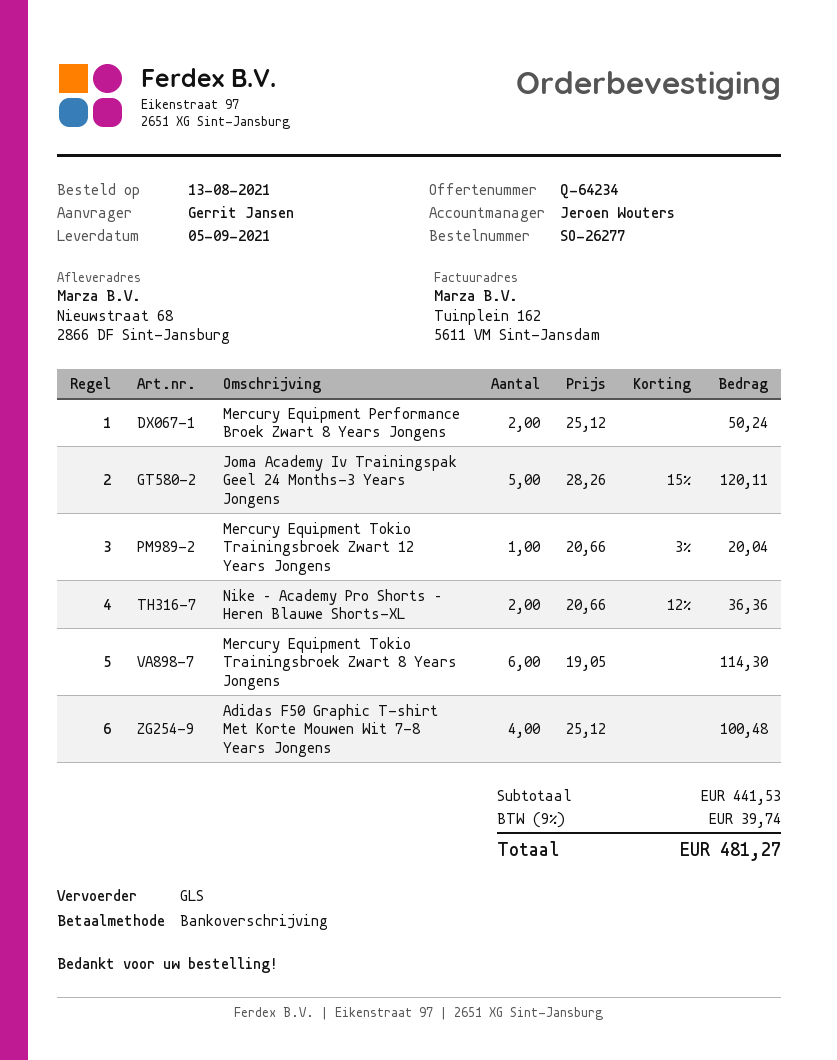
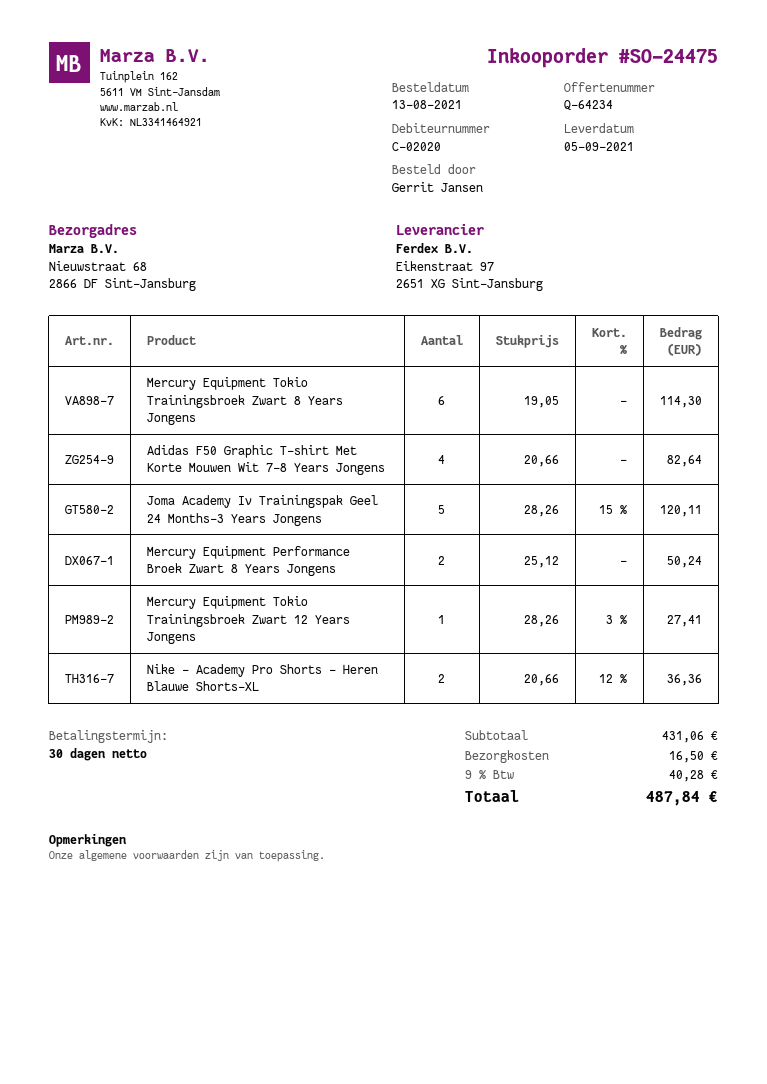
order number: SO-26277 -> SO-24475
Mercury Equipment Tokio Trainingsbroek Zwart 12 Years Jongens: 1 x 20.66 - 3% = 20.04 -> 1 x 28.26 - 3% = 27.41
Adidas F50 Graphic T-shirt Met Korte Mouwen Wit 7-8 Years Jongens: 4 x 25.12 = 100.48 -> 4 x 20.66 = 82.64
subtotal: 441.53 -> 431.06
shipping: none -> 16.50
tax: 9% = 39.74 -> 9% = 40.28
total: 481.27 -> 487.84

